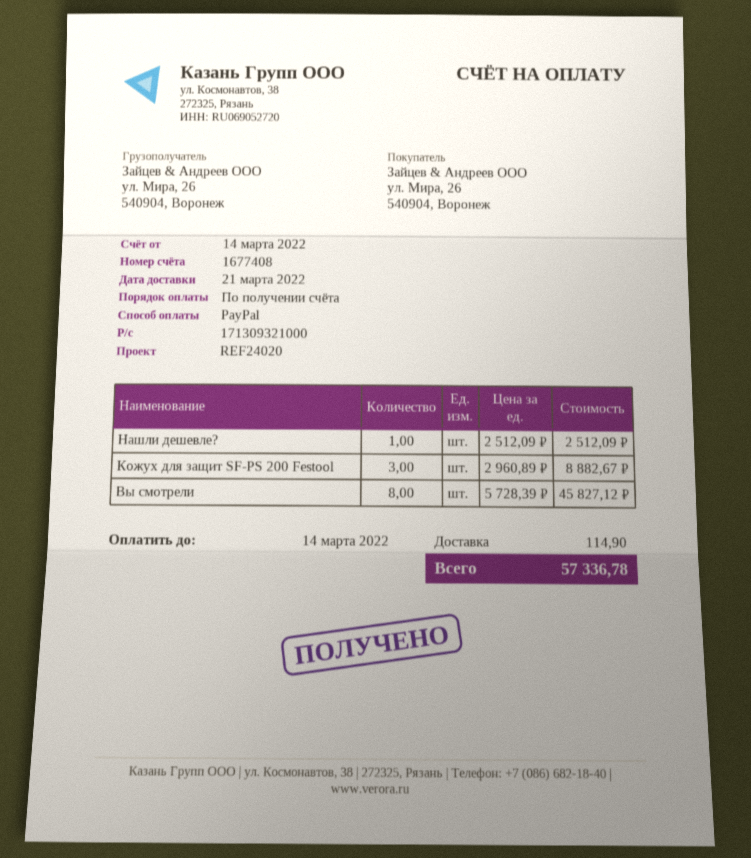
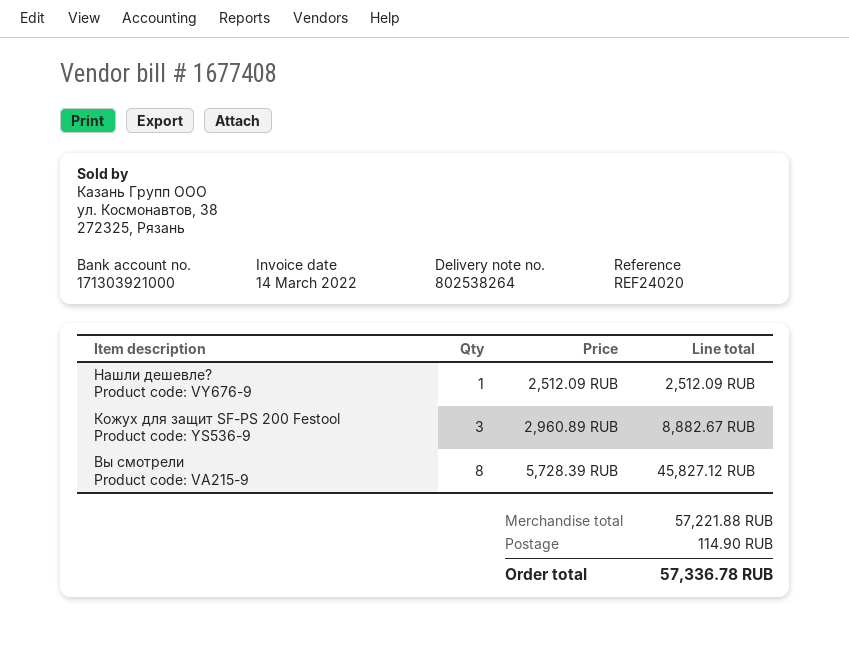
bank account: 171309321000 -> 171303921000

